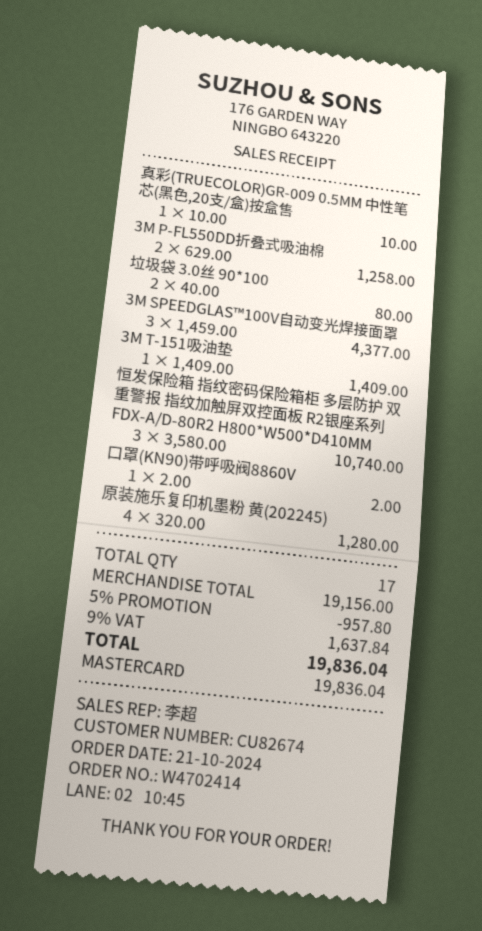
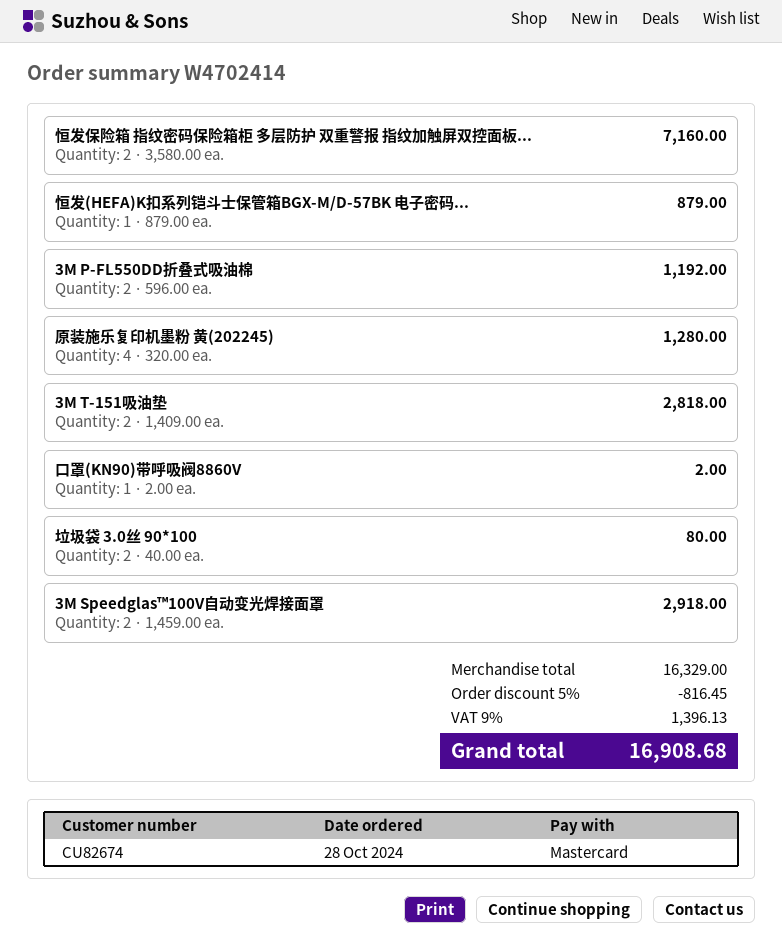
order date: 2024-10-21 -> 2024-10-28
真彩(TRUECOLOR)GR-009 0.5MM 中性笔芯(黑色,20支/盒)按盒售: 1 x 10.00 = 10.00 -> none
3M P-FL550DD折叠式吸油棉: 2 x 629.00 = 1258.00 -> 2 x 596.00 = 1192.00
3M SPEEDGLAS™100V自动变光焊接面罩: 3 x 1459.00 = 4377.00 -> 2 x 1459.00 = 2918.00
3M T-151吸油垫: 1 x 1409.00 = 1409.00 -> 2 x 1409.00 = 2818.00
恒发保险箱 指纹密码保险箱柜 多层防护 双重警报 指纹加触屏双控面板 R2银座系列 FDX-A/D-80R2 H800*W500*D410MM: 3 x 3580.00 = 10740.00 -> 2 x 3580.00 = 7160.00
恒发(HEFA)K扣系列铠斗士保管箱BGX-M/D-57BK 电子密码...: none -> 1 x 879.00 = 879.00
subtotal: 19156.00 -> 16329.00
discount: 5% = 957.80 -> 5% = 816.45
tax: 9% = 1637.84 -> 9% = 1396.13
total: 19836.04 -> 16908.68

